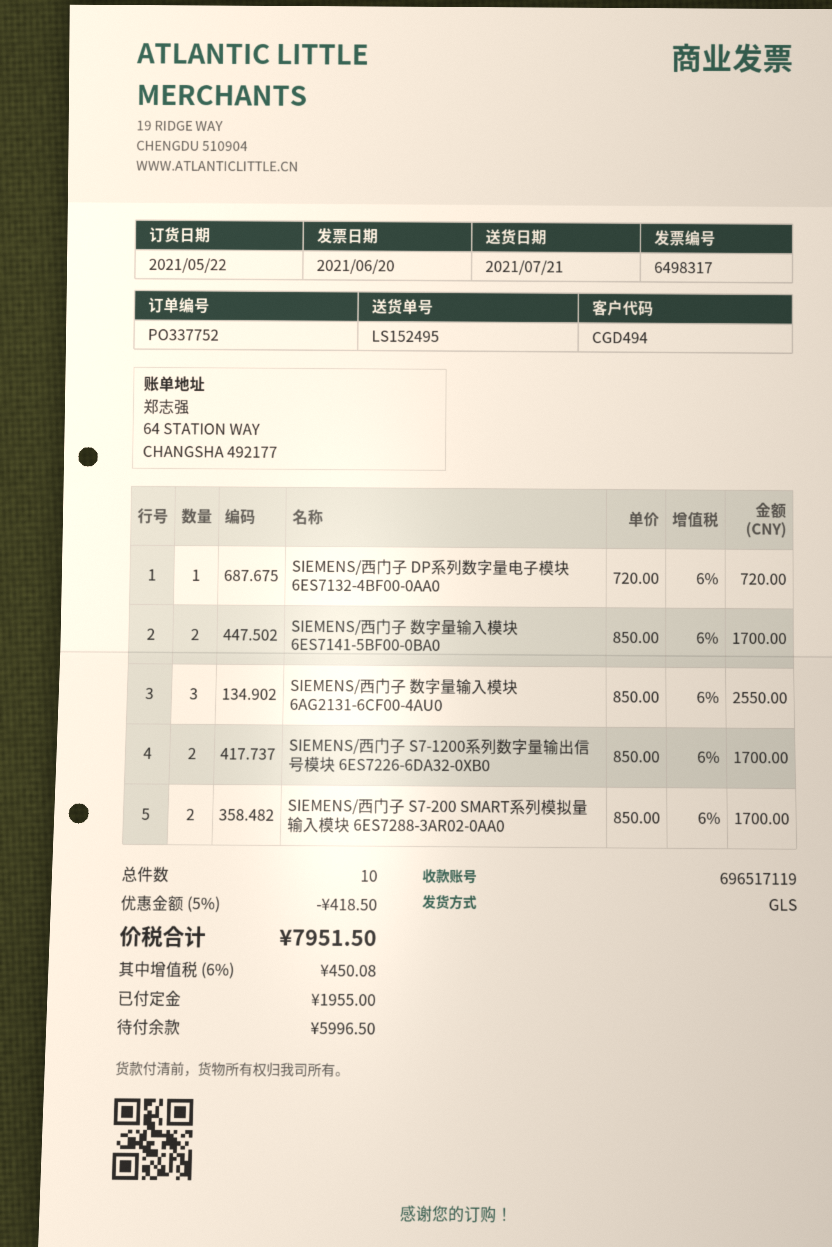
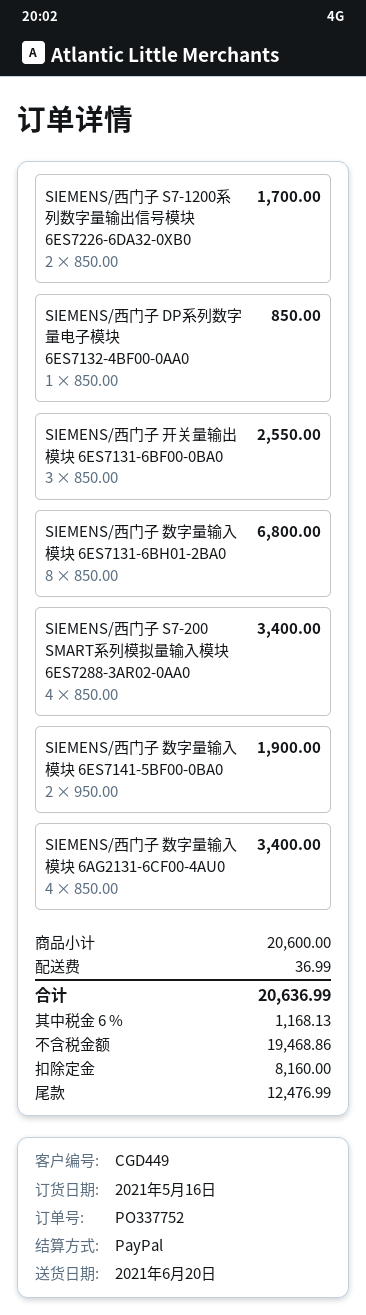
order date: 2021-05-22 -> 2021-05-16
delivery date: 2021-07-21 -> 2021-06-20
customer number: CGD494 -> CGD449
SIEMENS/西门子 DP系列数字量电子模块 6ES7132-4BF00-0AA0: 1 x 720.00 = 720.00 -> 1 x 850.00 = 850.00
SIEMENS/西门子 数字量输入模块 6ES7141-5BF00-0BA0: 2 x 850.00 = 1700.00 -> 2 x 950.00 = 1900.00
SIEMENS/西门子 数字量输入模块 6AG2131-6CF00-4AU0: 3 x 850.00 = 2550.00 -> 4 x 850.00 = 3400.00
SIEMENS/西门子 S7-200 SMART系列模拟量输入模块 6ES7288-3AR02-0AA0: 2 x 850.00 = 1700.00 -> 4 x 850.00 = 3400.00
SIEMENS/西门子 开关量输出模块 6ES7131-6BF00-0BA0: none -> 3 x 850.00 = 2550.00
SIEMENS/西门子 数字量输入模块 6ES7131-6BH01-2BA0: none -> 8 x 850.00 = 6800.00
discount: 5% = 418.50 -> none
shipping: none -> 36.99
tax: 6% = 450.08 -> 6% = 1168.13
total: 7951.50 -> 20636.99
deposit: 1955.00 -> 8160.00
balance: 5996.50 -> 12476.99

